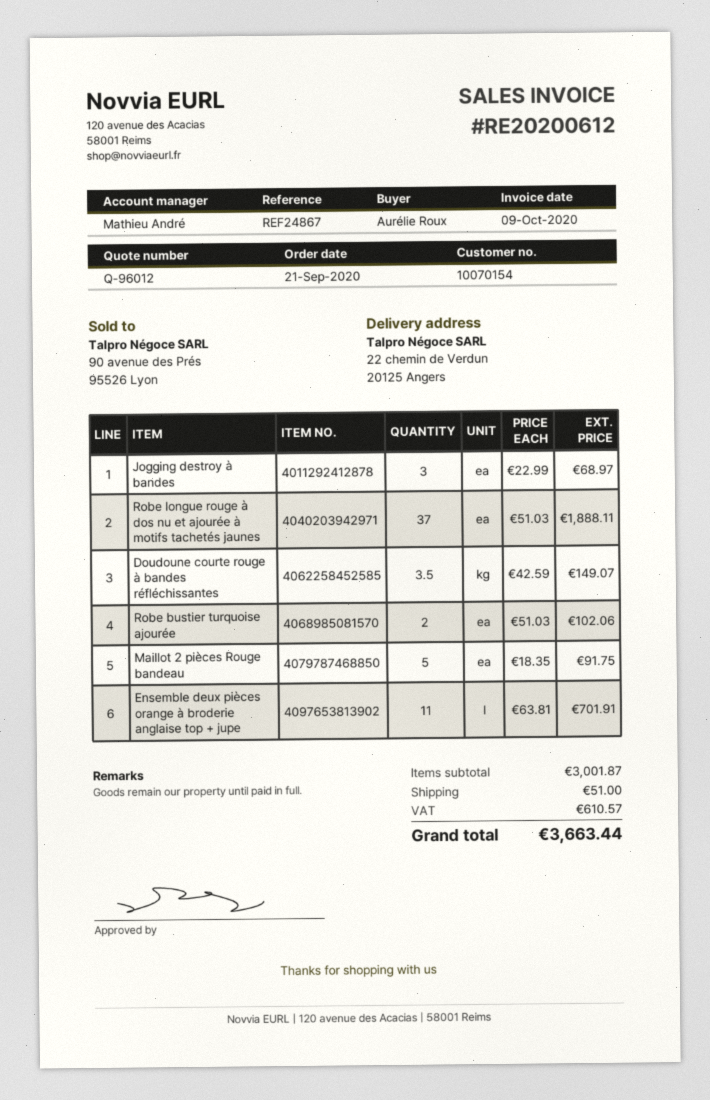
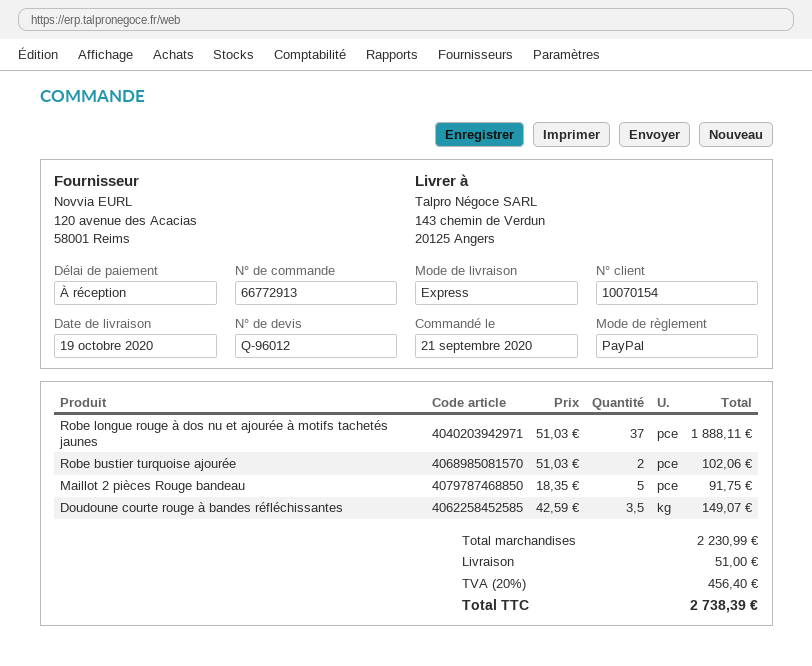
ship to: 22 chemin de Verdun, 20125 Angers -> 143 chemin de Verdun, 20125 Angers
Jogging destroy à bandes: 3 x 22.99 = 68.97 -> none
Ensemble deux pièces orange à broderie anglaise top + jupe: 11 x 63.81 = 701.91 -> none
subtotal: 3001.87 -> 2230.99
tax: 610.57 -> 456.40
total: 3663.44 -> 2738.39

